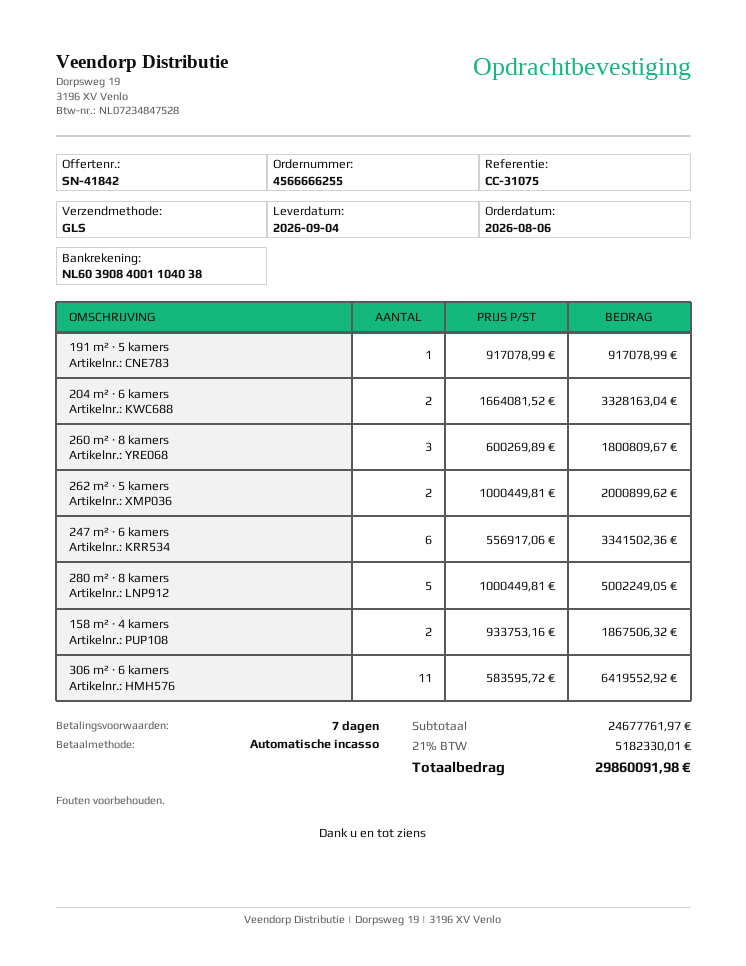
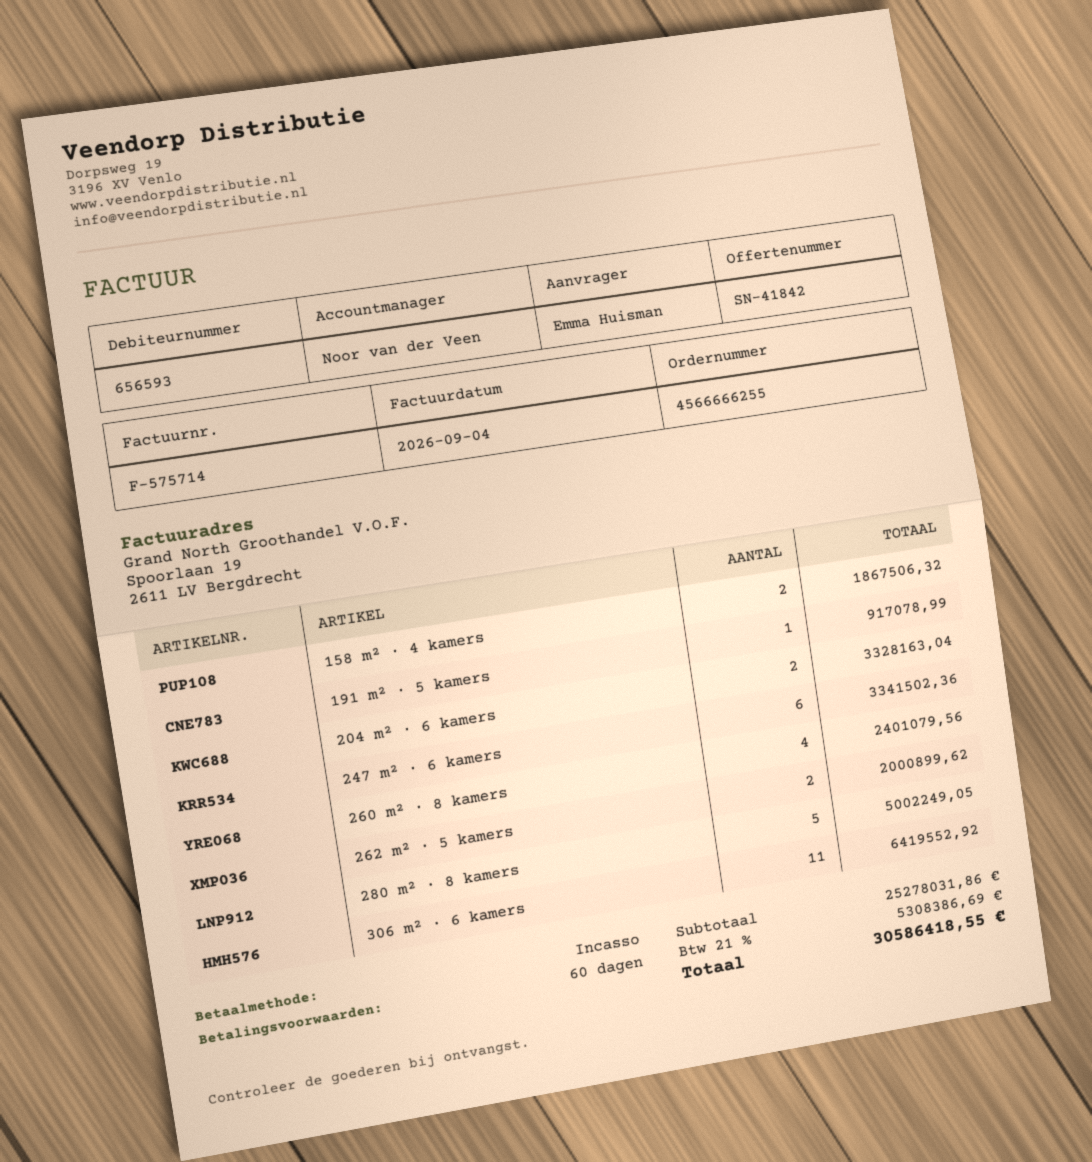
payment terms: 7 days -> 60 days
260 m² · 8 kamers: 3 for 1800809.67 -> 4 for 2401079.56
subtotal: 24677761.97 -> 25278031.86
tax: 21% = 5182330.01 -> 21% = 5308386.69
total: 29860091.98 -> 30586418.55

